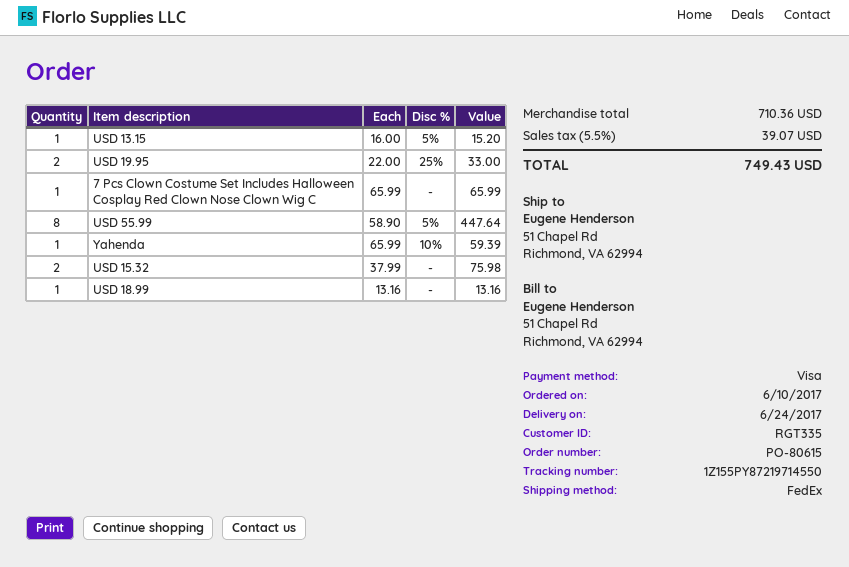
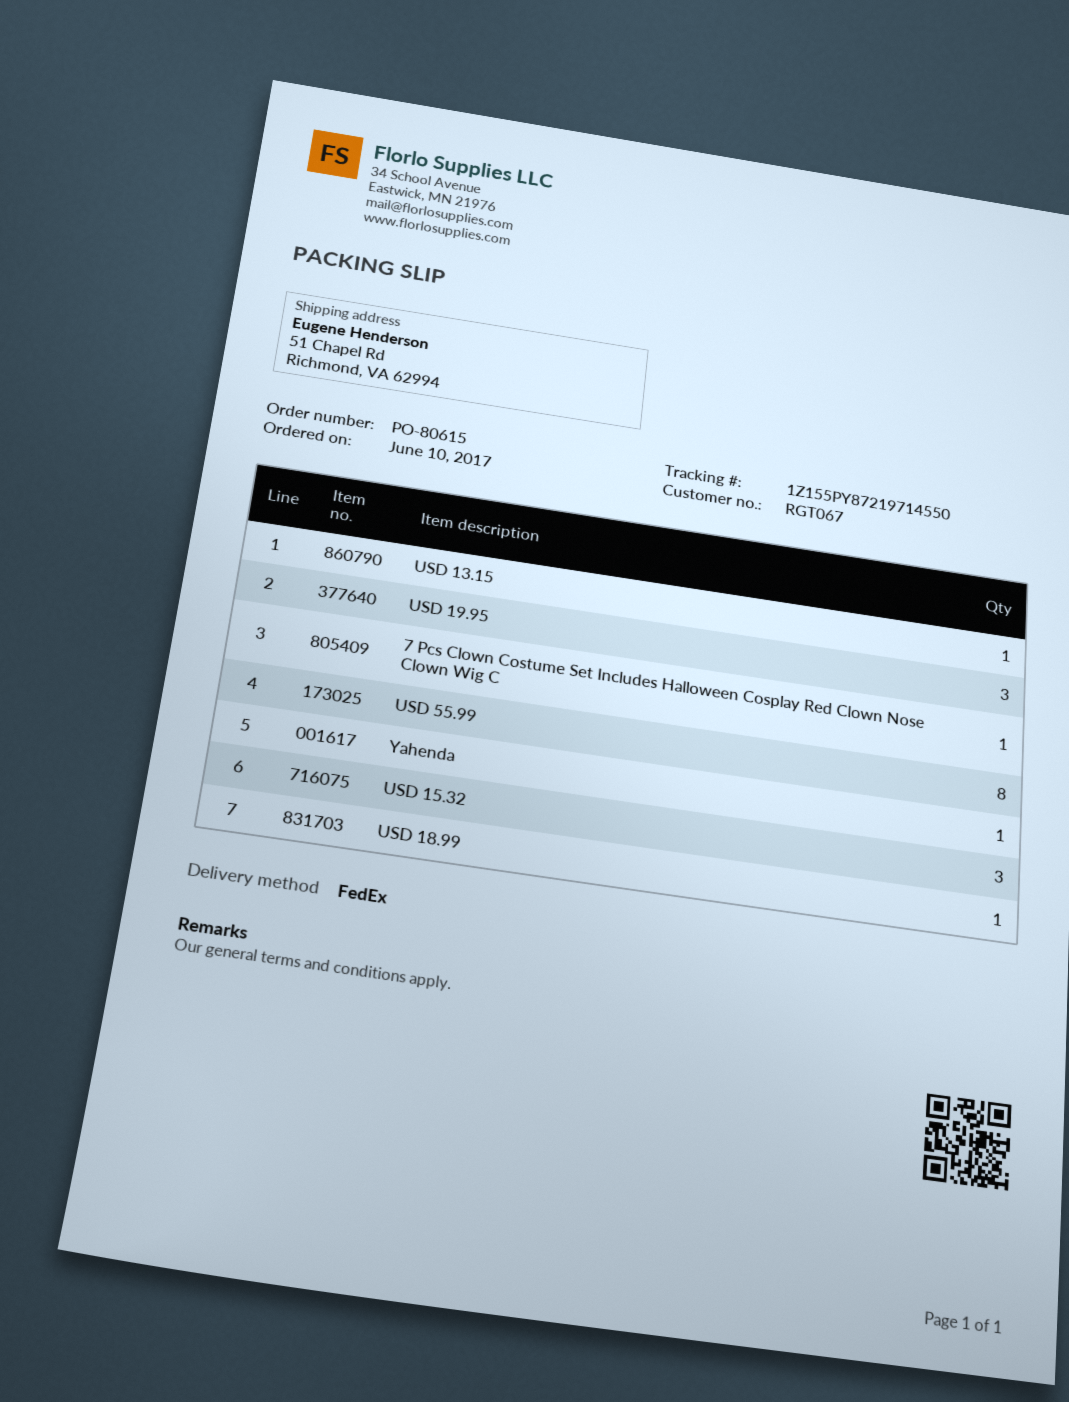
customer number: RGT335 -> RGT067
USD 19.95: 2 -> 3
USD 15.32: 2 -> 3

